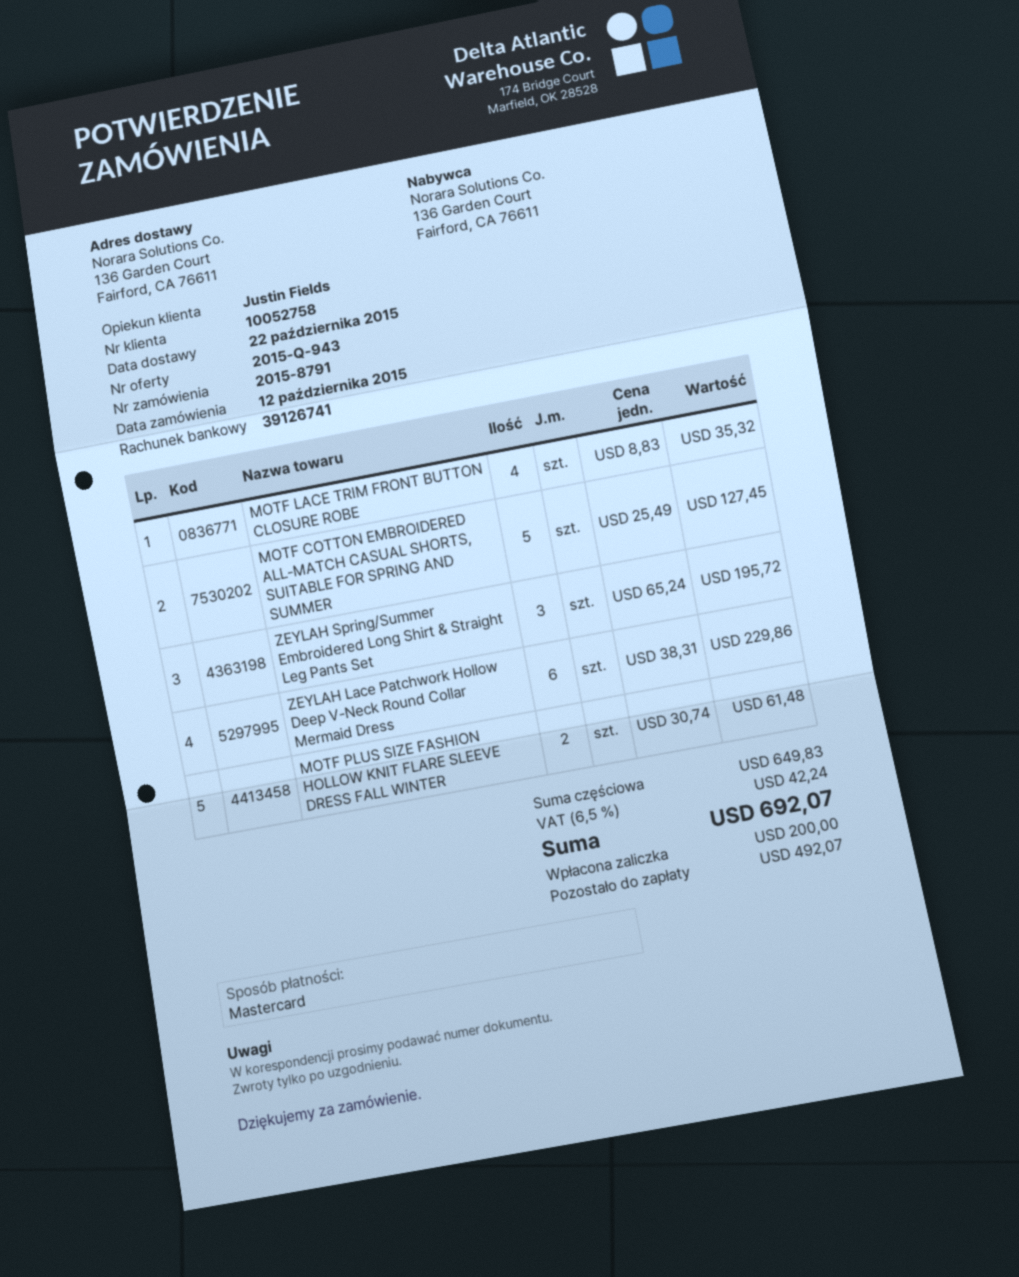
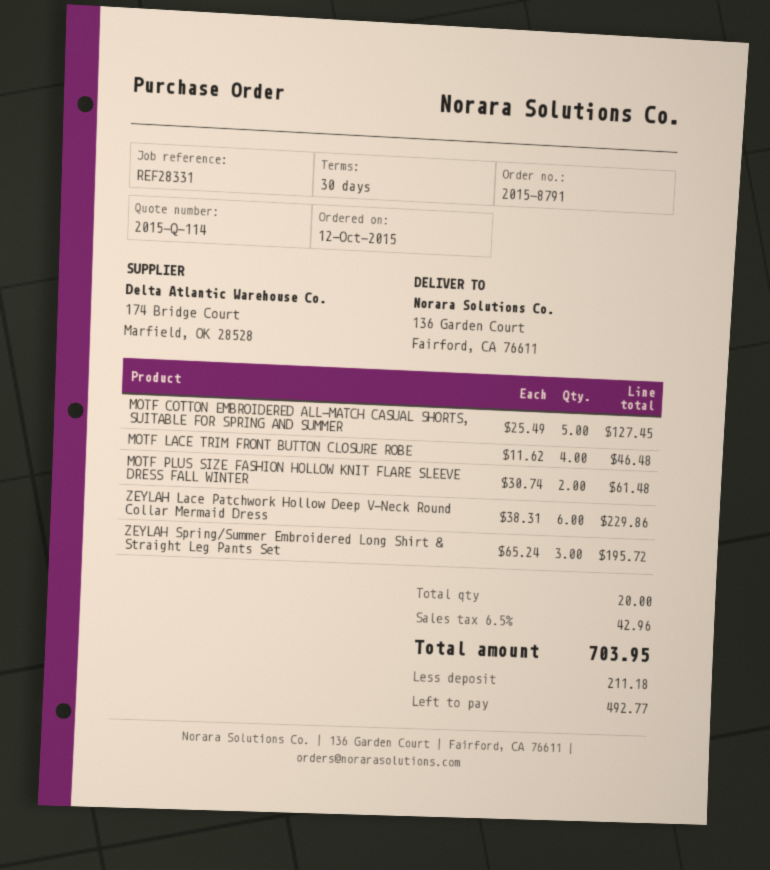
quote number: 2015-Q-943 -> 2015-Q-114
MOTF LACE TRIM FRONT BUTTON CLOSURE ROBE: 4 x 8.83 = 35.32 -> 4 x 11.62 = 46.48
tax: 6.5% = 42.24 -> 6.5% = 42.96
total: 692.07 -> 703.95
deposit: 200.00 -> 211.18
balance: 492.07 -> 492.77

